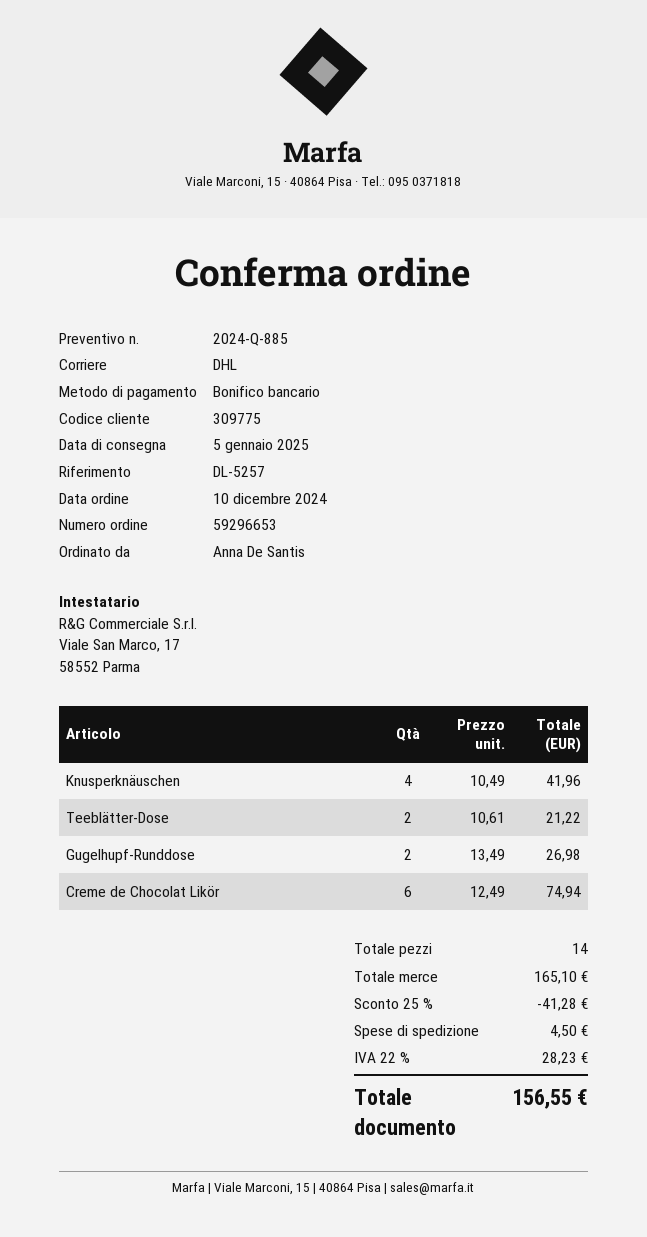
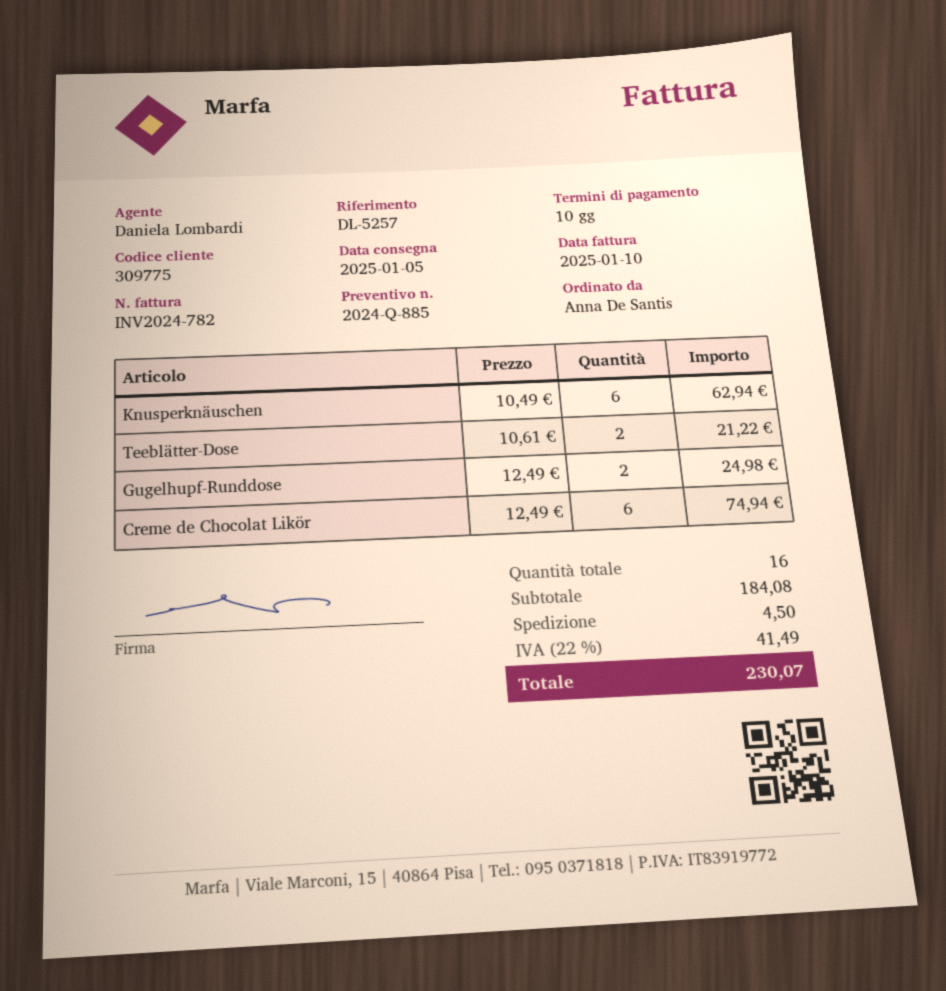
Knusperknäuschen: 4 x 10.49 = 41.96 -> 6 x 10.49 = 62.94
Gugelhupf-Runddose: 2 x 13.49 = 26.98 -> 2 x 12.49 = 24.98
total quantity: 14 -> 16
subtotal: 165.10 -> 184.08
discount: 25% = 41.28 -> none
tax: 22% = 28.23 -> 22% = 41.49
total: 156.55 -> 230.07

